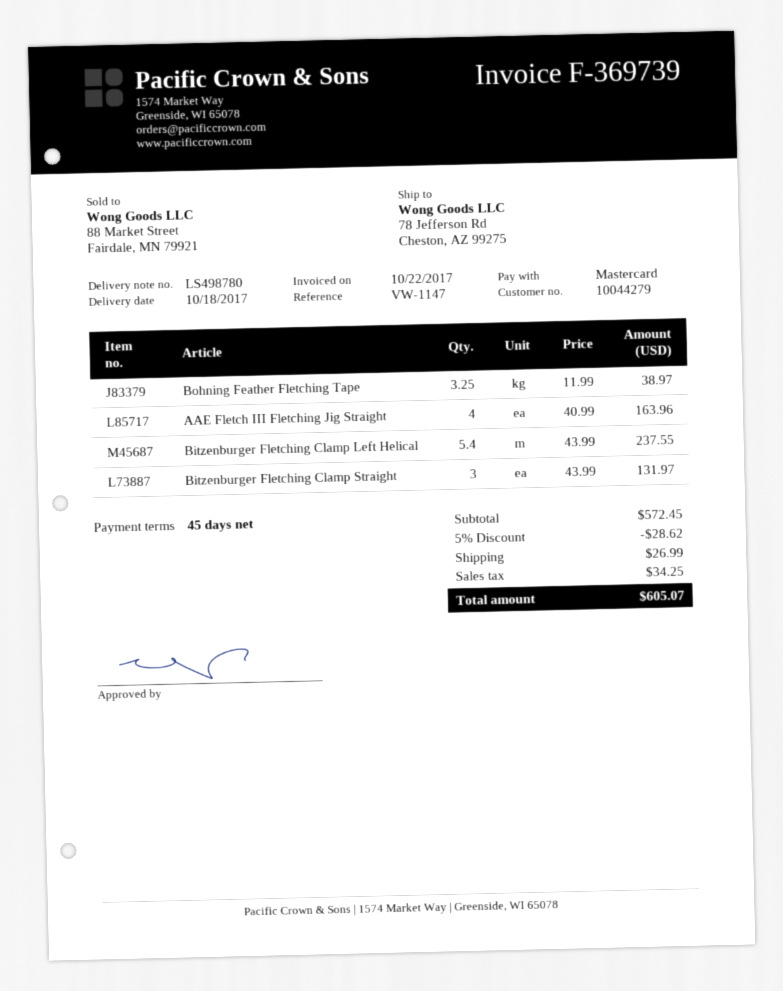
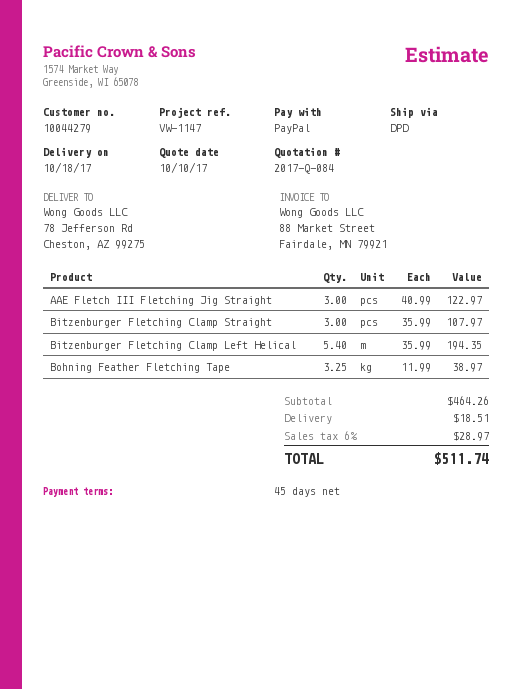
payment method: Mastercard -> PayPal
AAE Fletch III Fletching Jig Straight: 4 x 40.99 = 163.96 -> 3 x 40.99 = 122.97
Bitzenburger Fletching Clamp Left Helical: 5.4 x 43.99 = 237.55 -> 5.4 x 35.99 = 194.35
Bitzenburger Fletching Clamp Straight: 3 x 43.99 = 131.97 -> 3 x 35.99 = 107.97
subtotal: 572.45 -> 464.26
discount: 5% = 28.62 -> none
shipping: 26.99 -> 18.51
tax: 34.25 -> 28.97
total: 605.07 -> 511.74

